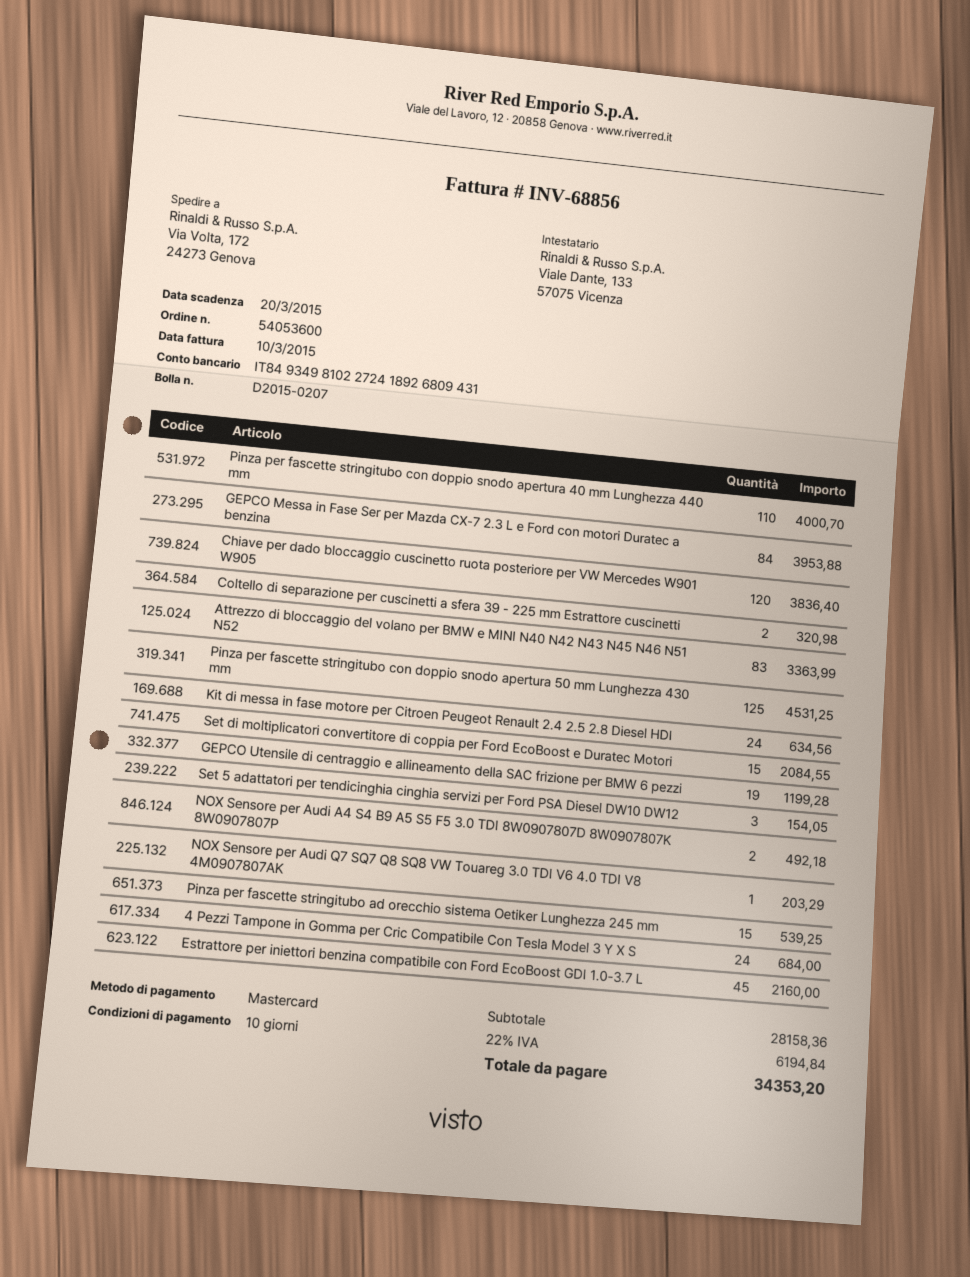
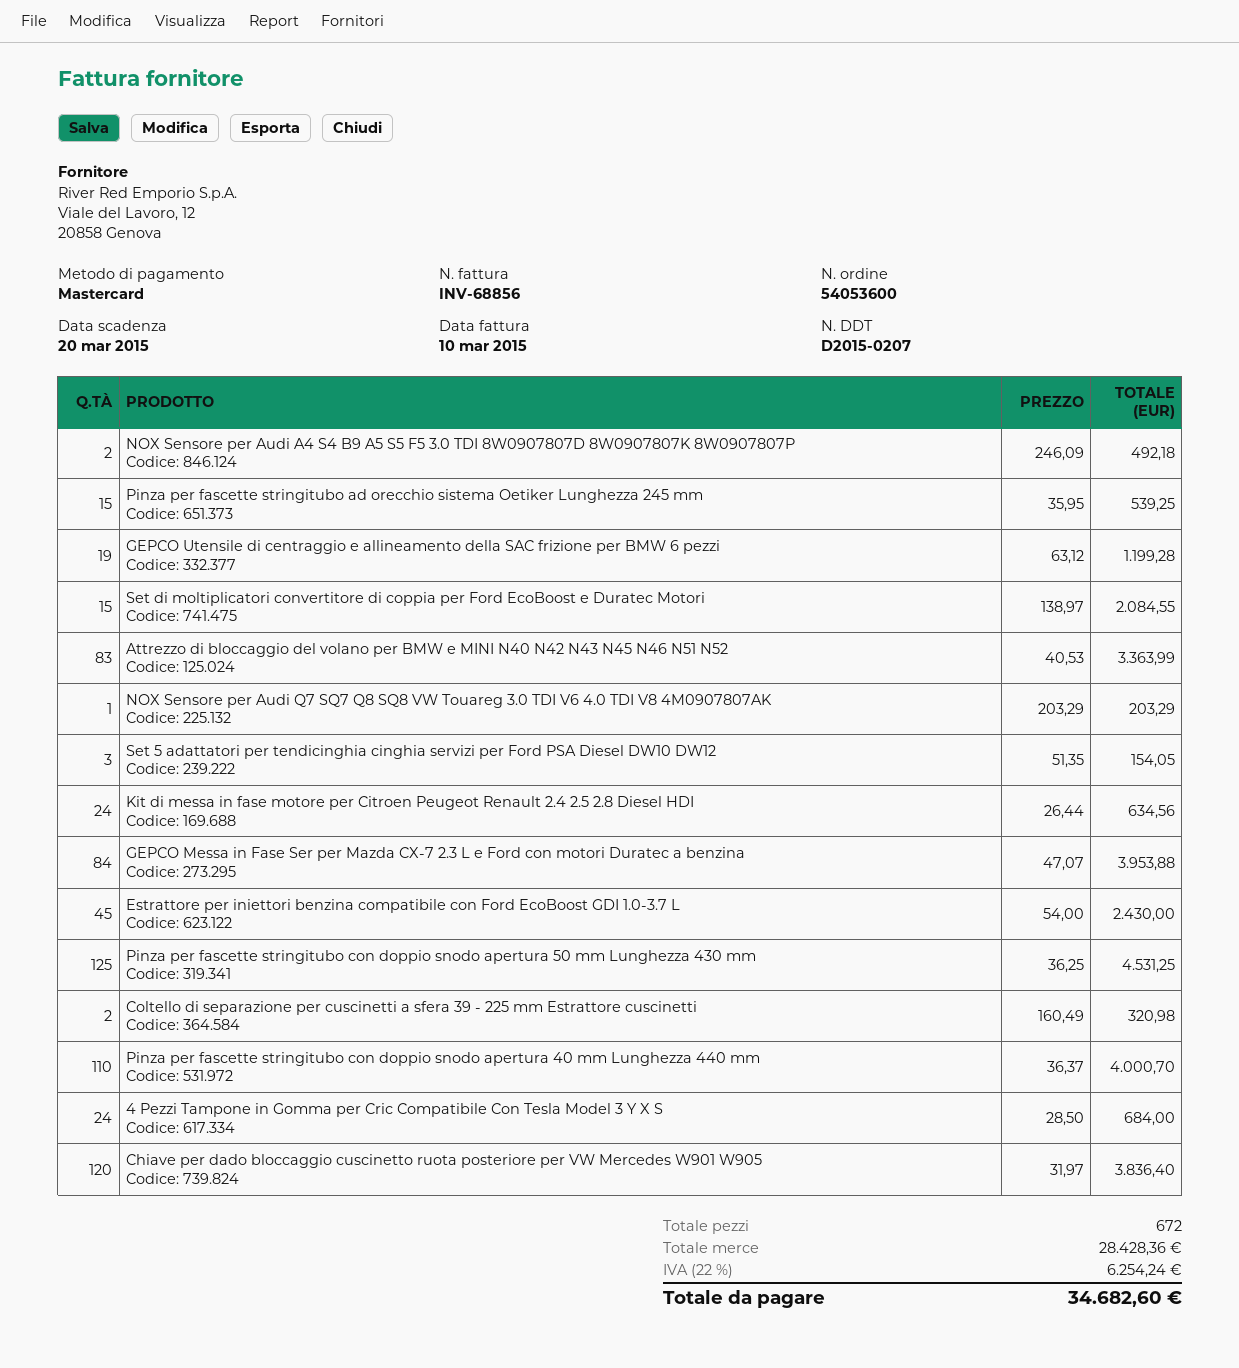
Estrattore per iniettori benzina compatibile con Ford EcoBoost GDI 1.0-3.7 L: 45 for 2160.00 -> 45 for 2430.00
subtotal: 28158.36 -> 28428.36
tax: 22% = 6194.84 -> 22% = 6254.24
total: 34353.20 -> 34682.60

